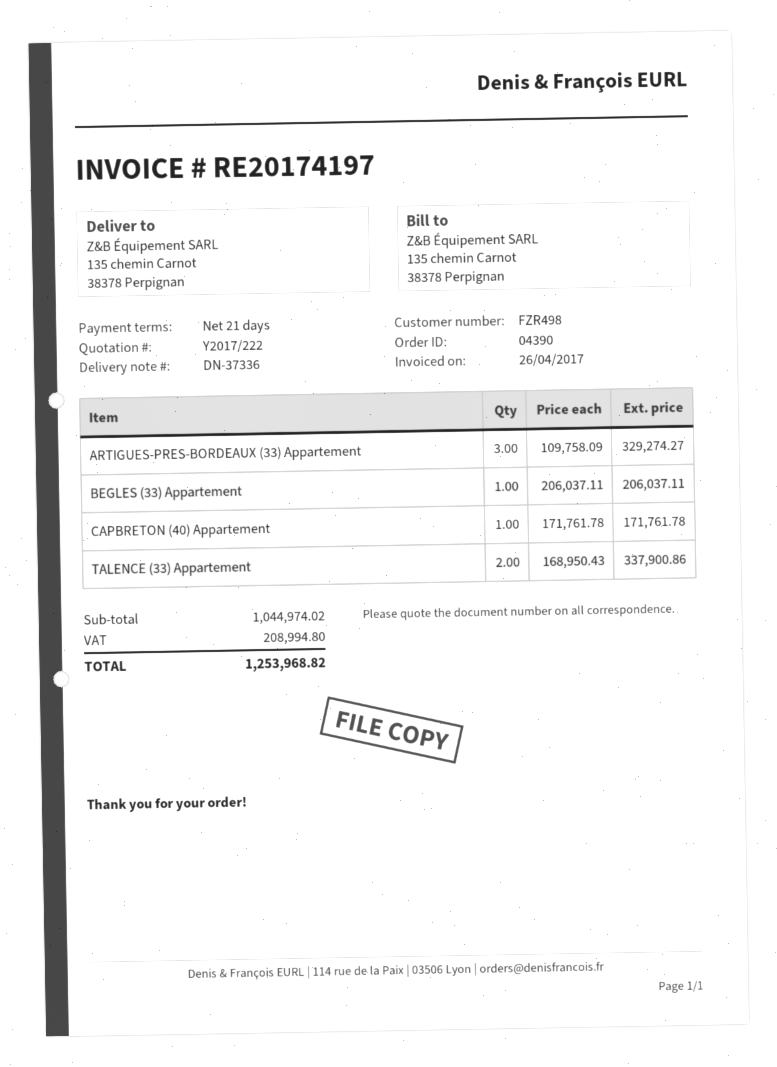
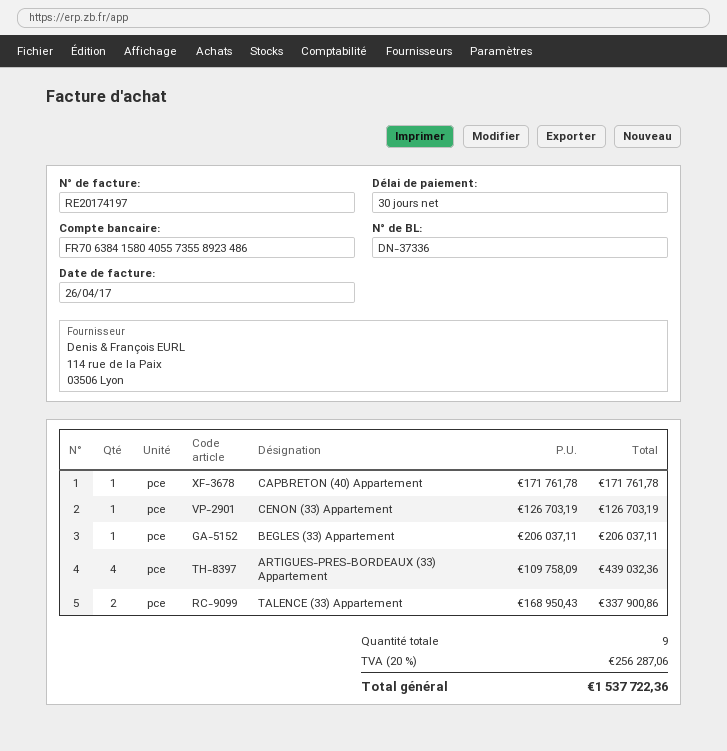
payment terms: 21 days -> 30 days
ARTIGUES-PRES-BORDEAUX (33) Appartement: 3 x 109758.09 = 329274.27 -> 4 x 109758.09 = 439032.36
CENON (33) Appartement: none -> 1 x 126703.19 = 126703.19
tax: 208994.80 -> 256287.06
total: 1253968.82 -> 1537722.36

